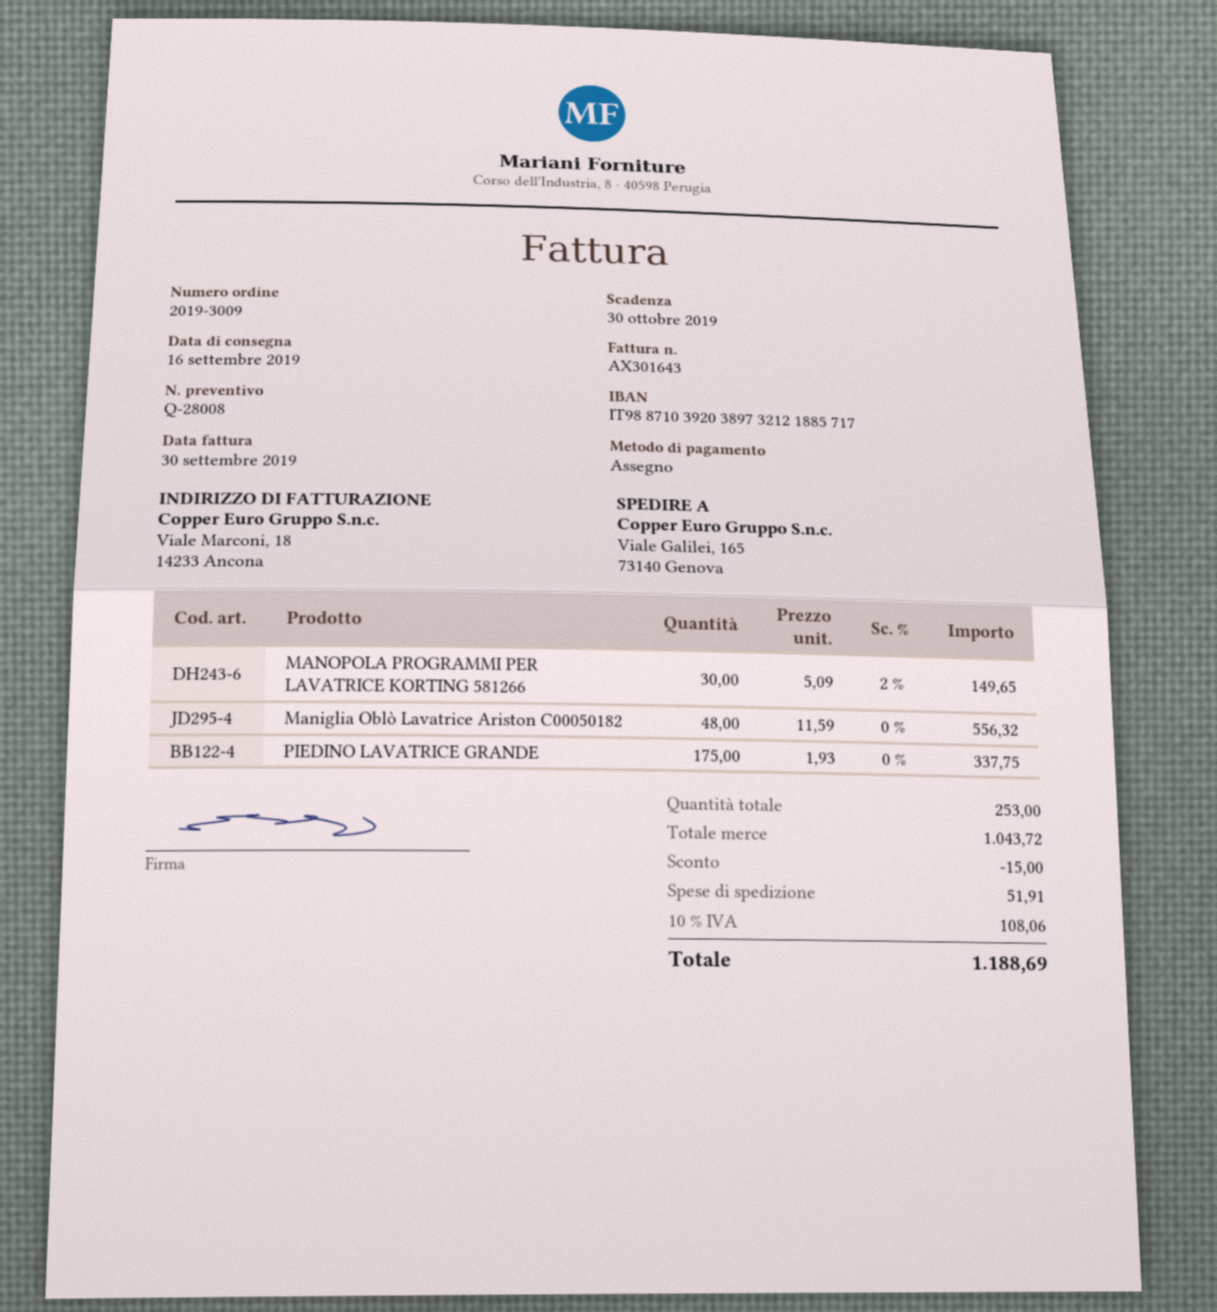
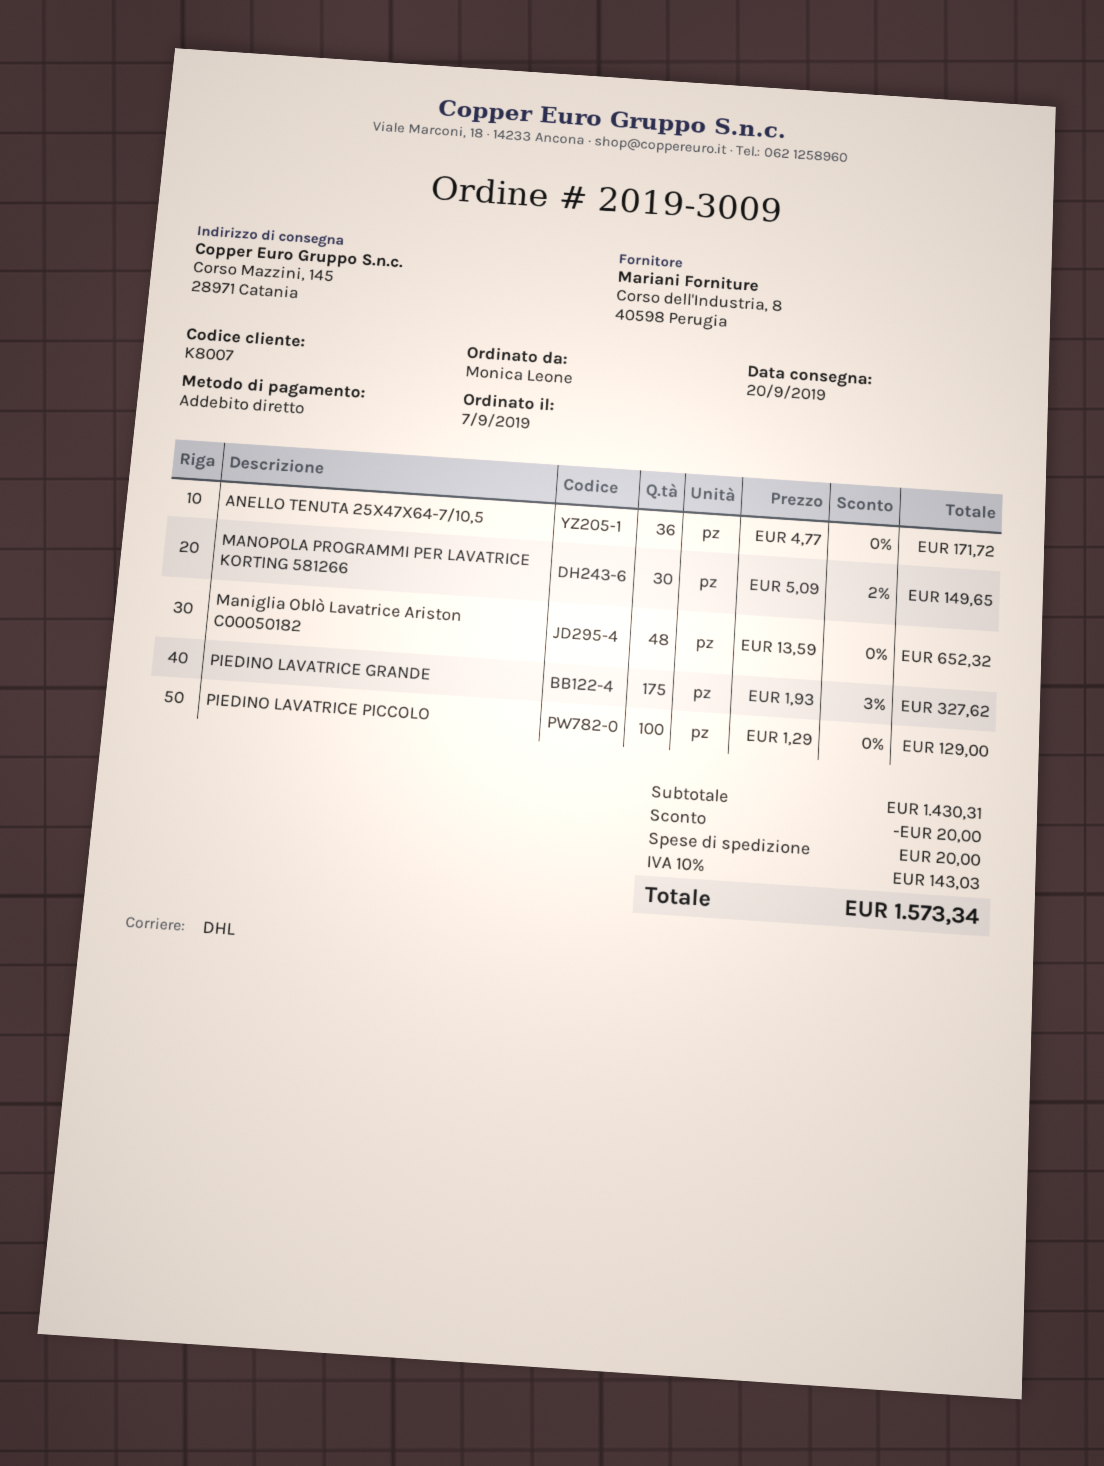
delivery date: 2019-09-16 -> 2019-09-20
payment method: cheque -> direct debit
ship to: Viale Galilei, 165, 73140 Genova -> Corso Mazzini, 145, 28971 Catania
Maniglia Oblò Lavatrice Ariston C00050182: 48 x 11.59 = 556.32 -> 48 x 13.59 = 652.32
PIEDINO LAVATRICE GRANDE: 175 x 1.93 = 337.75 -> 175 x 1.93 - 3% = 327.62
ANELLO TENUTA 25X47X64-7/10,5: none -> 36 x 4.77 = 171.72
PIEDINO LAVATRICE PICCOLO: none -> 100 x 1.29 = 129.00
subtotal: 1043.72 -> 1430.31
discount: 15.00 -> 20.00
shipping: 51.91 -> 20.00
tax: 10% = 108.06 -> 10% = 143.03
total: 1188.69 -> 1573.34

